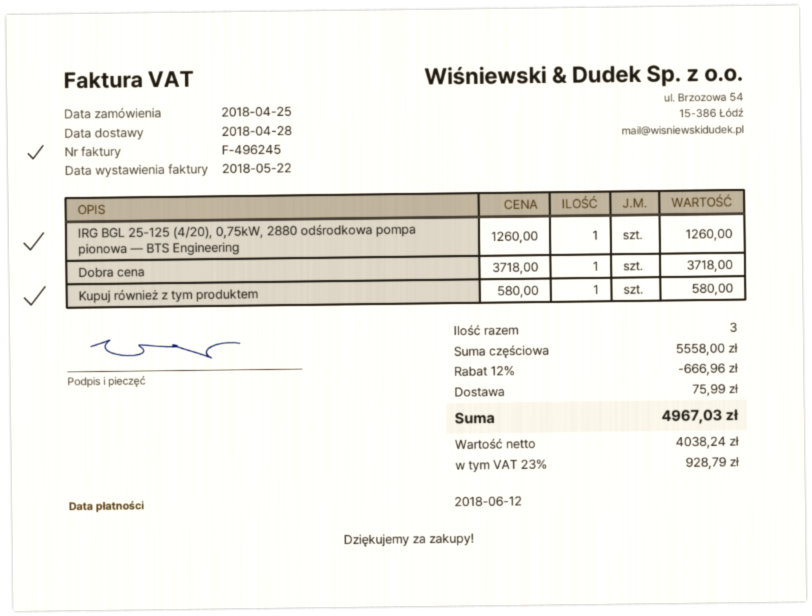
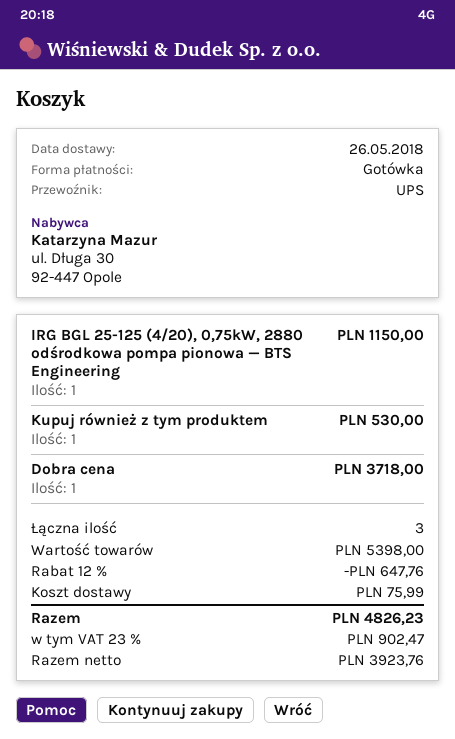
delivery date: 2018-04-28 -> 2018-05-26
IRG BGL 25-125 (4/20), 0,75kW, 2880 odśrodkowa pompa pionowa — BTS Engineering: 1 for 1260.00 -> 1 for 1150.00
Kupuj również z tym produktem: 1 for 580.00 -> 1 for 530.00
subtotal: 5558.00 -> 5398.00
discount: 12% = 666.96 -> 12% = 647.76
net: 4038.24 -> 3923.76
tax: 23% = 928.79 -> 23% = 902.47
total: 4967.03 -> 4826.23

